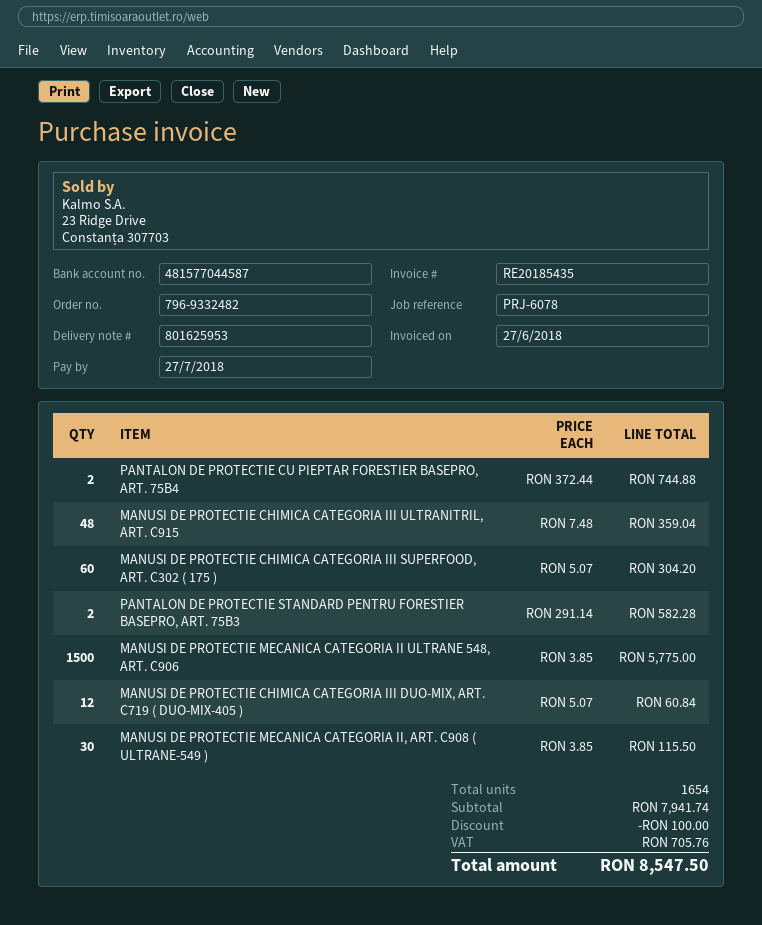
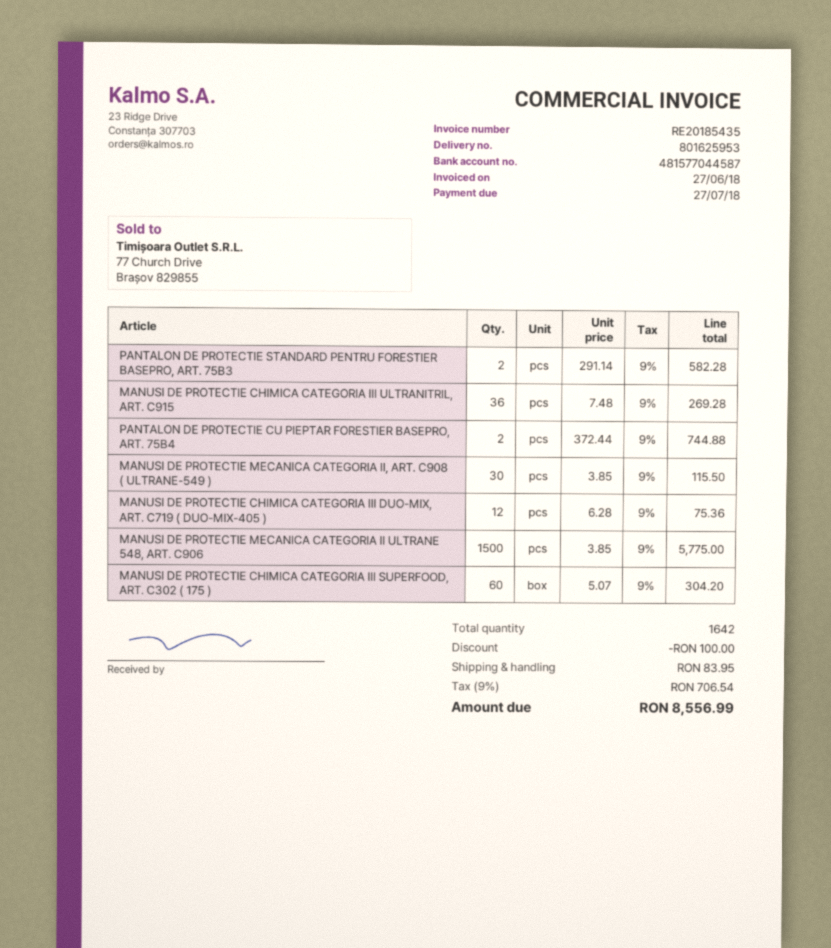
MANUSI DE PROTECTIE CHIMICA CATEGORIA III ULTRANITRIL, ART. C915: 48 x 7.48 = 359.04 -> 36 x 7.48 = 269.28
MANUSI DE PROTECTIE CHIMICA CATEGORIA III DUO-MIX, ART. C719 ( DUO-MIX-405 ): 12 x 5.07 = 60.84 -> 12 x 6.28 = 75.36
total quantity: 1654 -> 1642
shipping: none -> 83.95
tax: 705.76 -> 706.54
total: 8547.50 -> 8556.99

